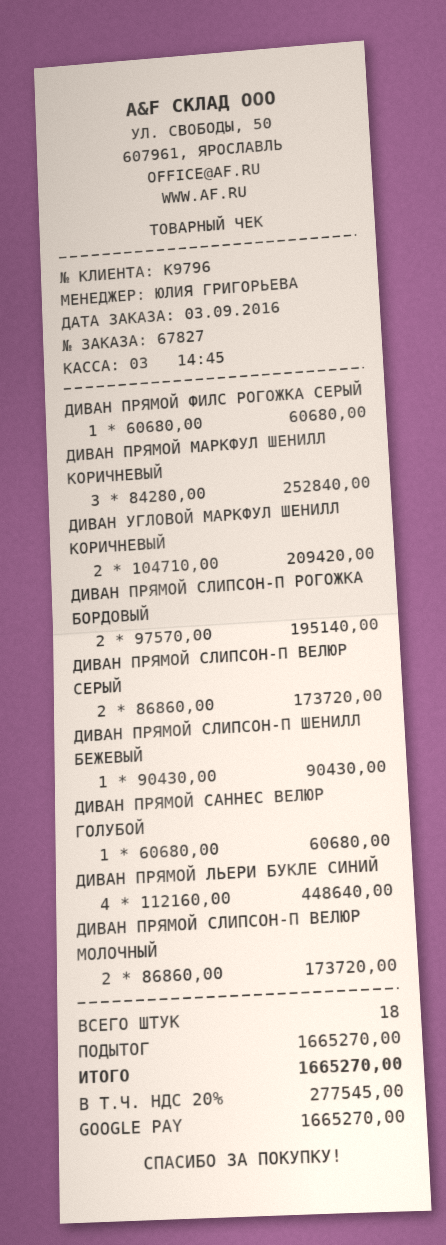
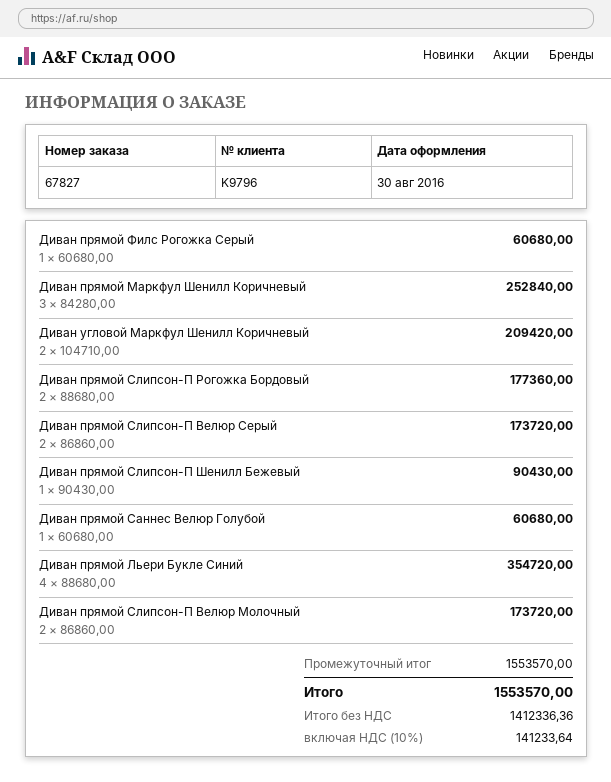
order date: 2016-09-03 -> 2016-08-30
ДИВАН ПРЯМОЙ СЛИПСОН-П РОГОЖКА БОРДОВЫЙ: 2 x 97570.00 = 195140.00 -> 2 x 88680.00 = 177360.00
ДИВАН ПРЯМОЙ ЛЬЕРИ БУКЛЕ СИНИЙ: 4 x 112160.00 = 448640.00 -> 4 x 88680.00 = 354720.00
subtotal: 1665270.00 -> 1553570.00
tax: 20% = 277545.00 -> 10% = 141233.64
total: 1665270.00 -> 1553570.00

